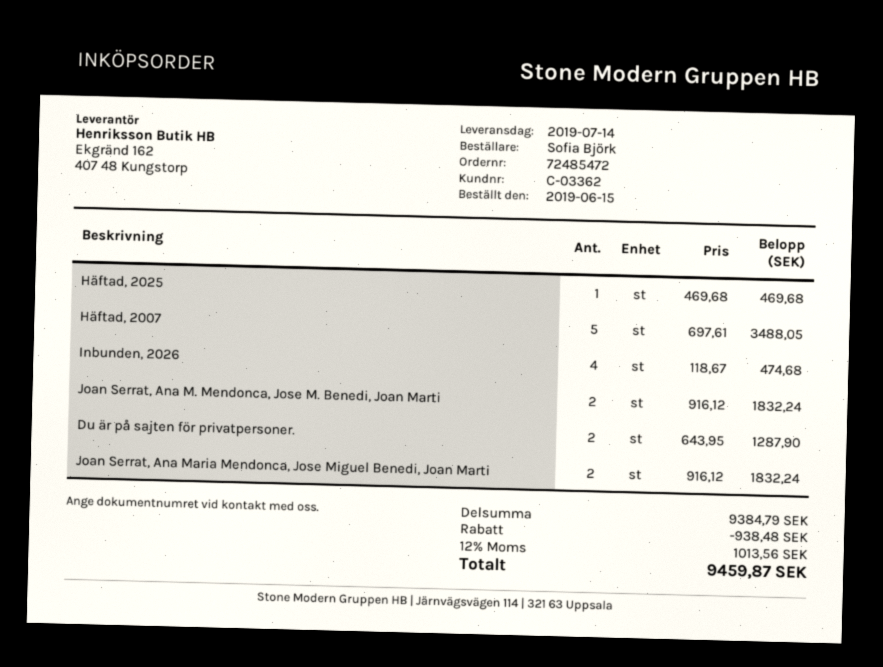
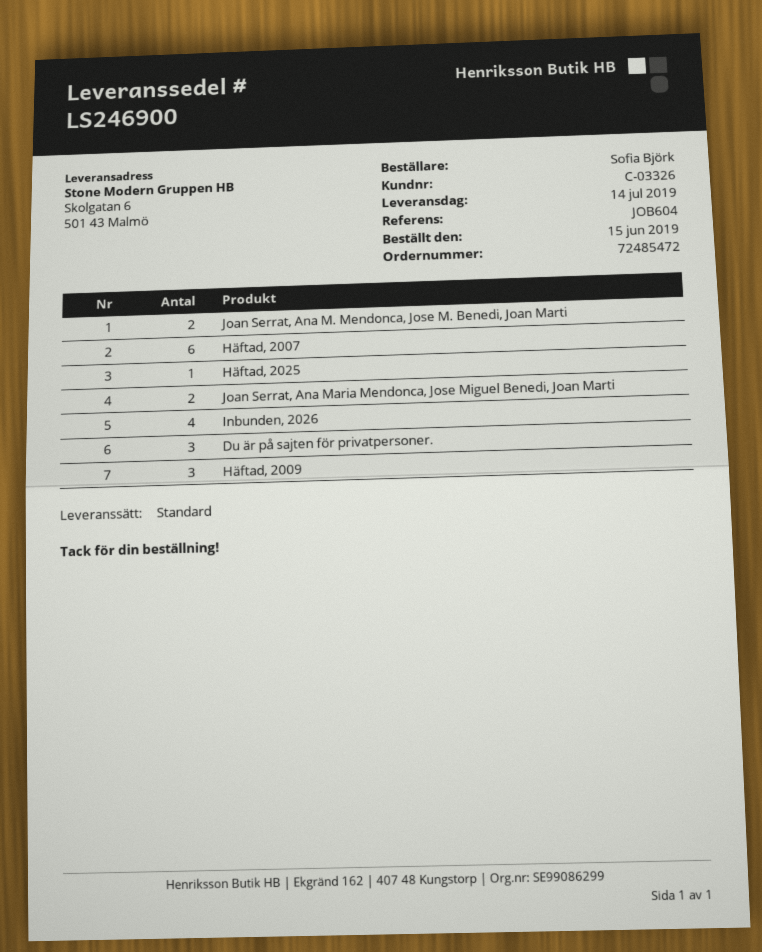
customer number: C-03362 -> C-03326
Häftad, 2007: 5 -> 6
Du är på sajten för privatpersoner.: 2 -> 3
Häftad, 2009: none -> 3

